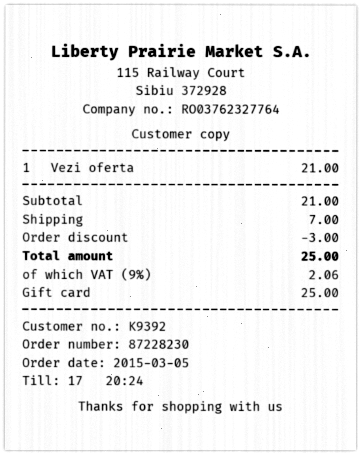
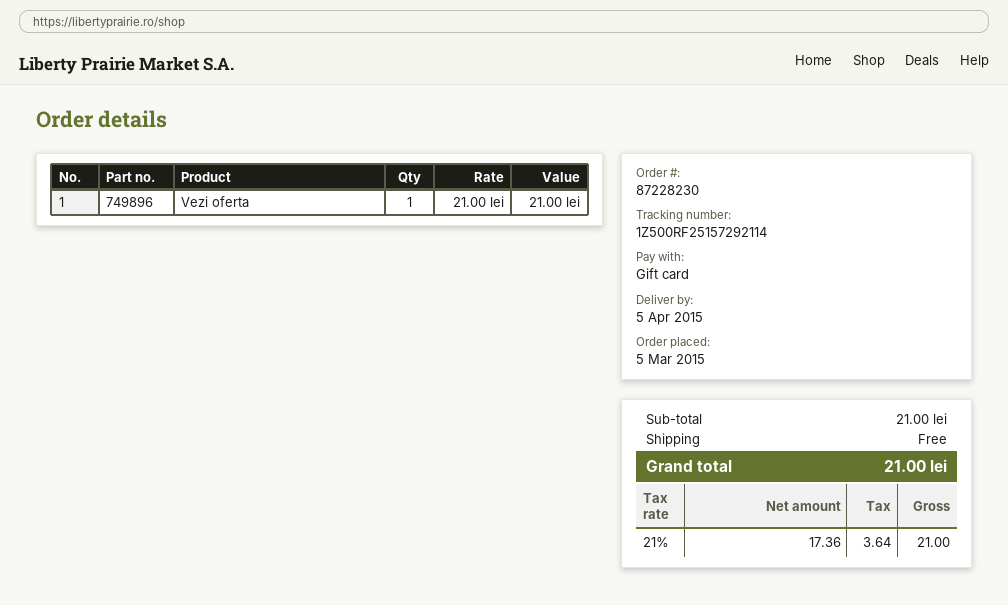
discount: 3.00 -> none
shipping: 7.00 -> 0.00
tax: 9% = 2.06 -> 21% = 3.64
total: 25.00 -> 21.00

